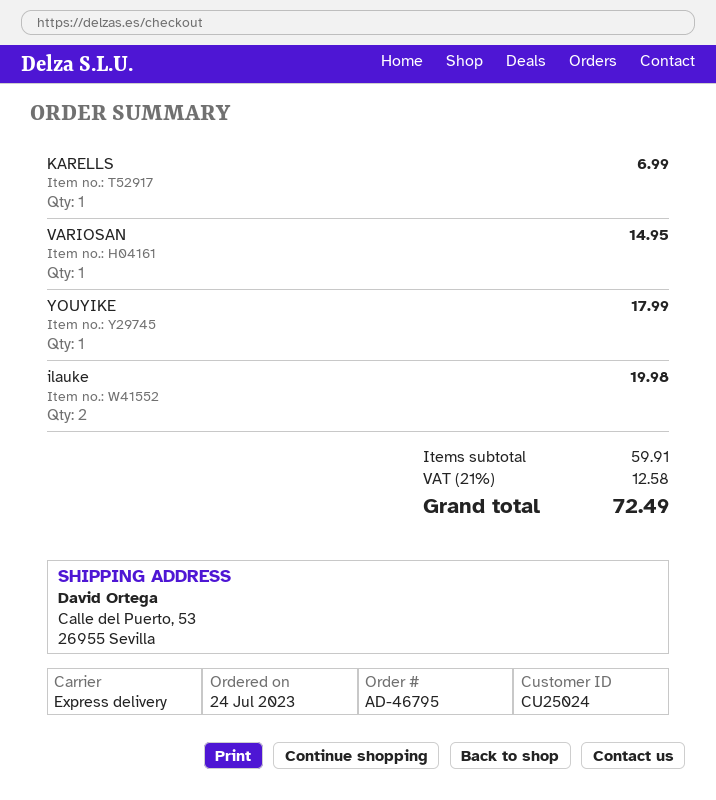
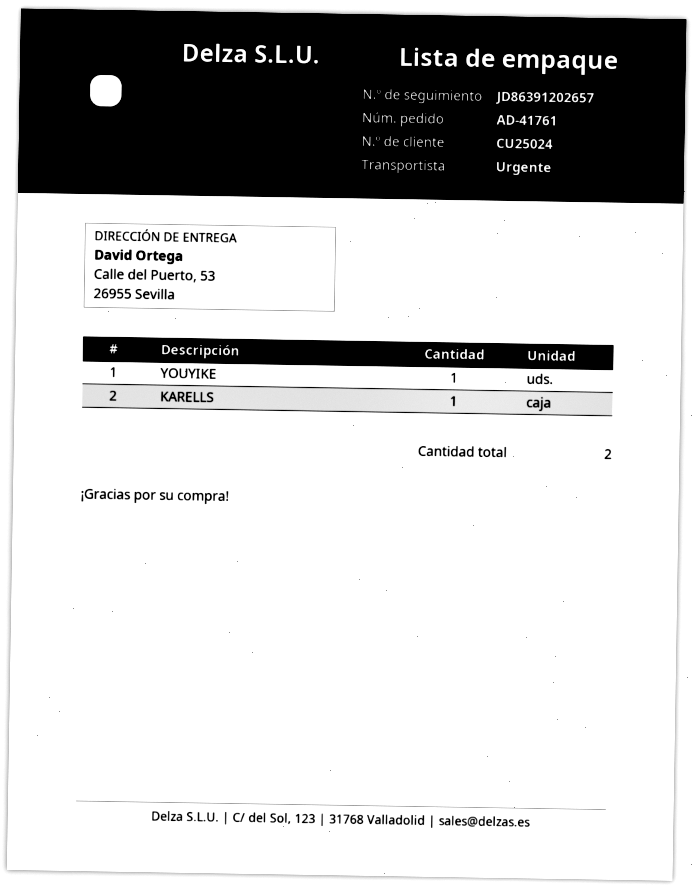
order number: AD-46795 -> AD-41761
VARIOSAN: 1 -> none
ilauke: 2 -> none

